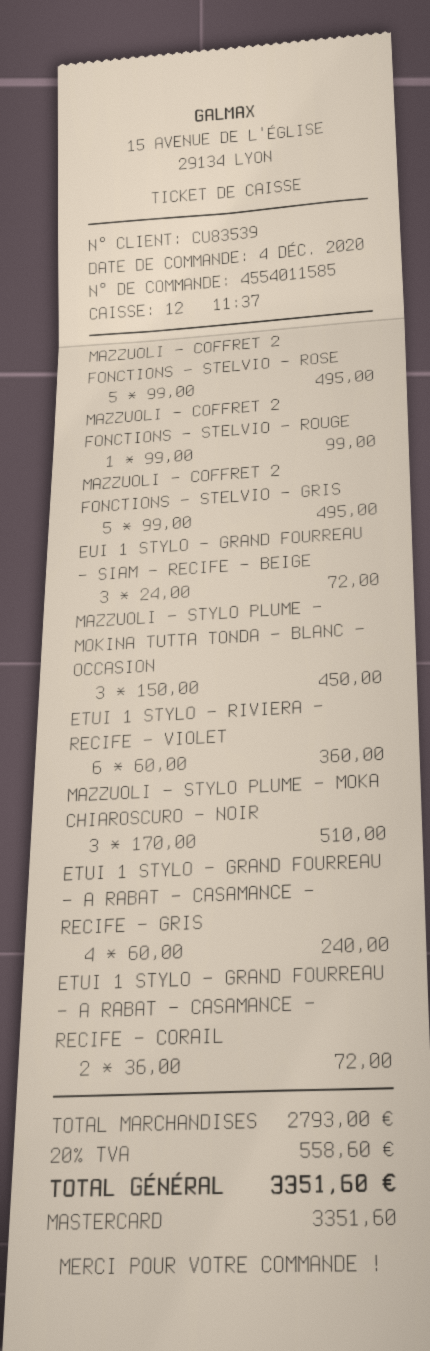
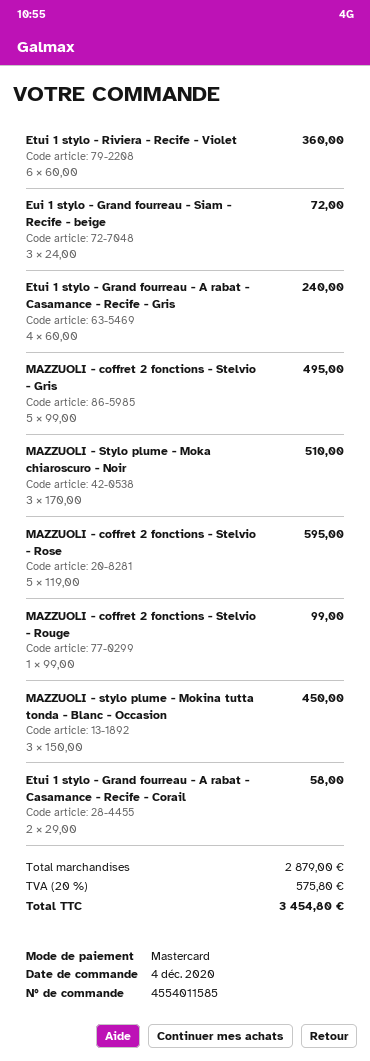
MAZZUOLI - COFFRET 2 FONCTIONS - STELVIO - ROSE: 5 x 99.00 = 495.00 -> 5 x 119.00 = 595.00
ETUI 1 STYLO - GRAND FOURREAU - A RABAT - CASAMANCE - RECIFE - CORAIL: 2 x 36.00 = 72.00 -> 2 x 29.00 = 58.00
subtotal: 2793.00 -> 2879.00
tax: 20% = 558.60 -> 20% = 575.80
total: 3351.60 -> 3454.80

